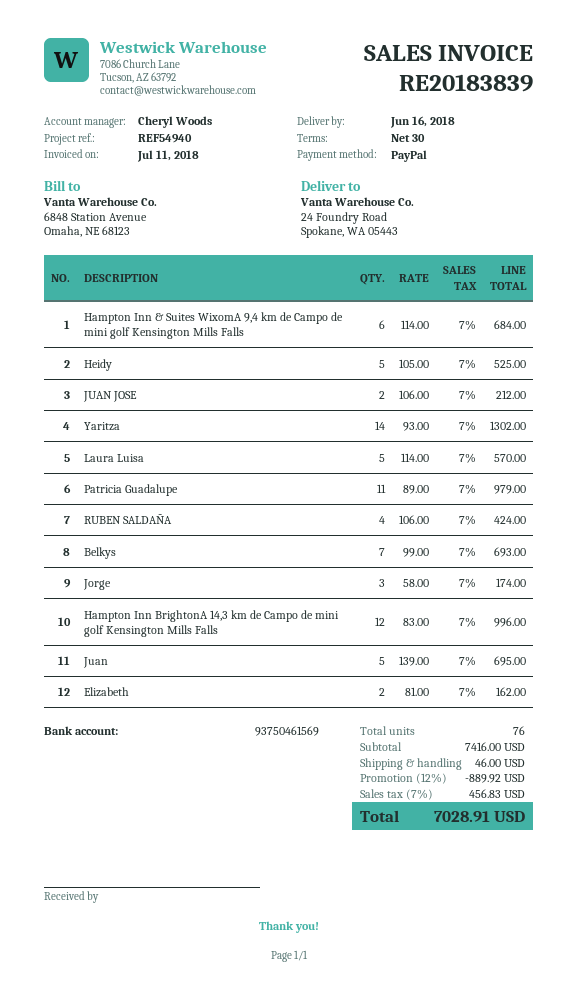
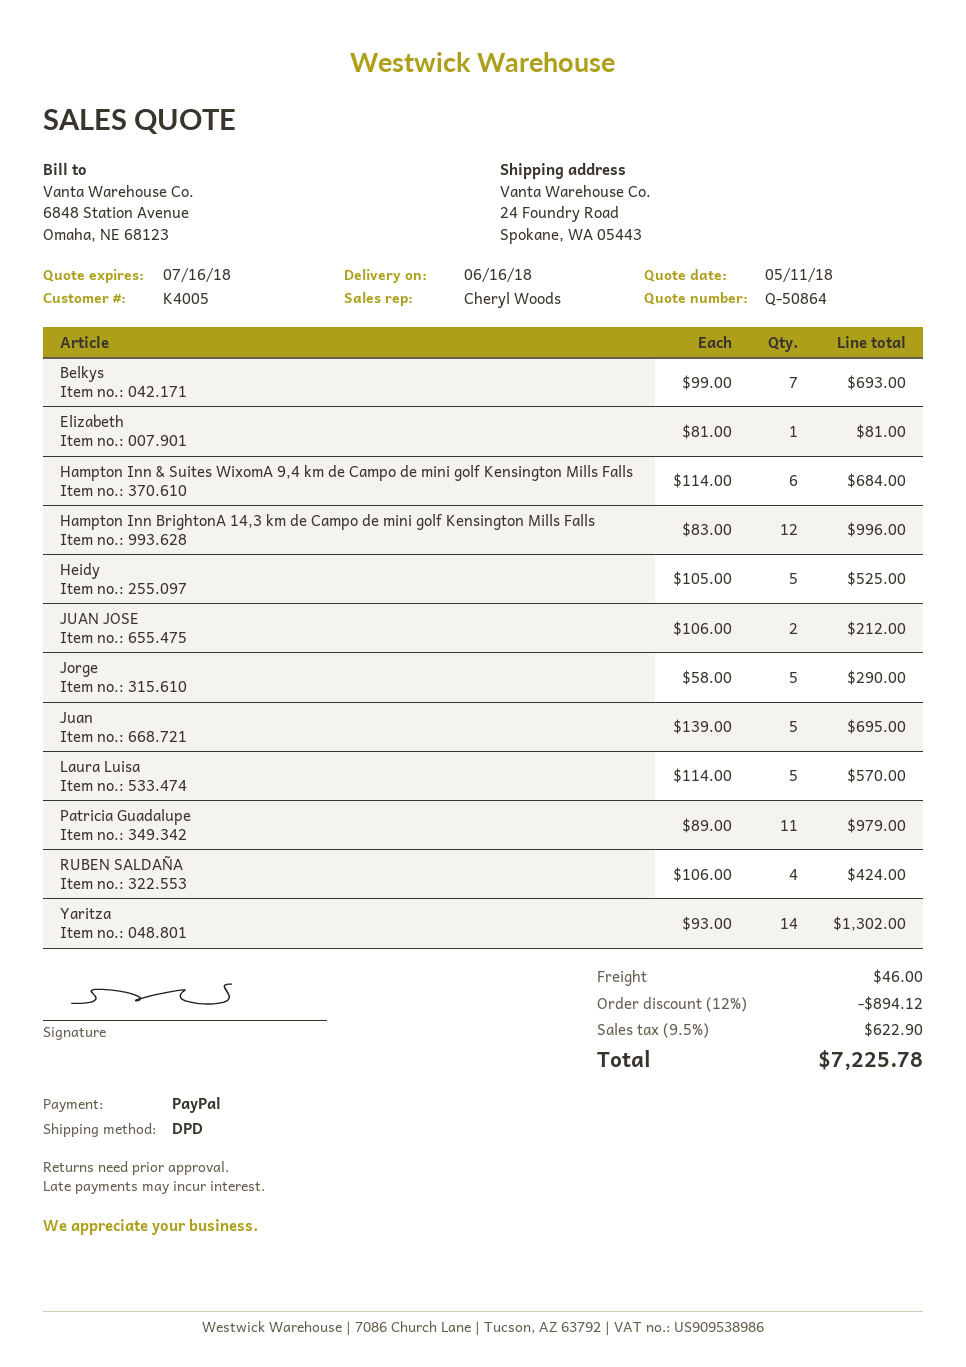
Jorge: 3 x 58.00 = 174.00 -> 5 x 58.00 = 290.00
Elizabeth: 2 x 81.00 = 162.00 -> 1 x 81.00 = 81.00
discount: 12% = 889.92 -> 12% = 894.12
tax: 7% = 456.83 -> 9.5% = 622.90
total: 7028.91 -> 7225.78

